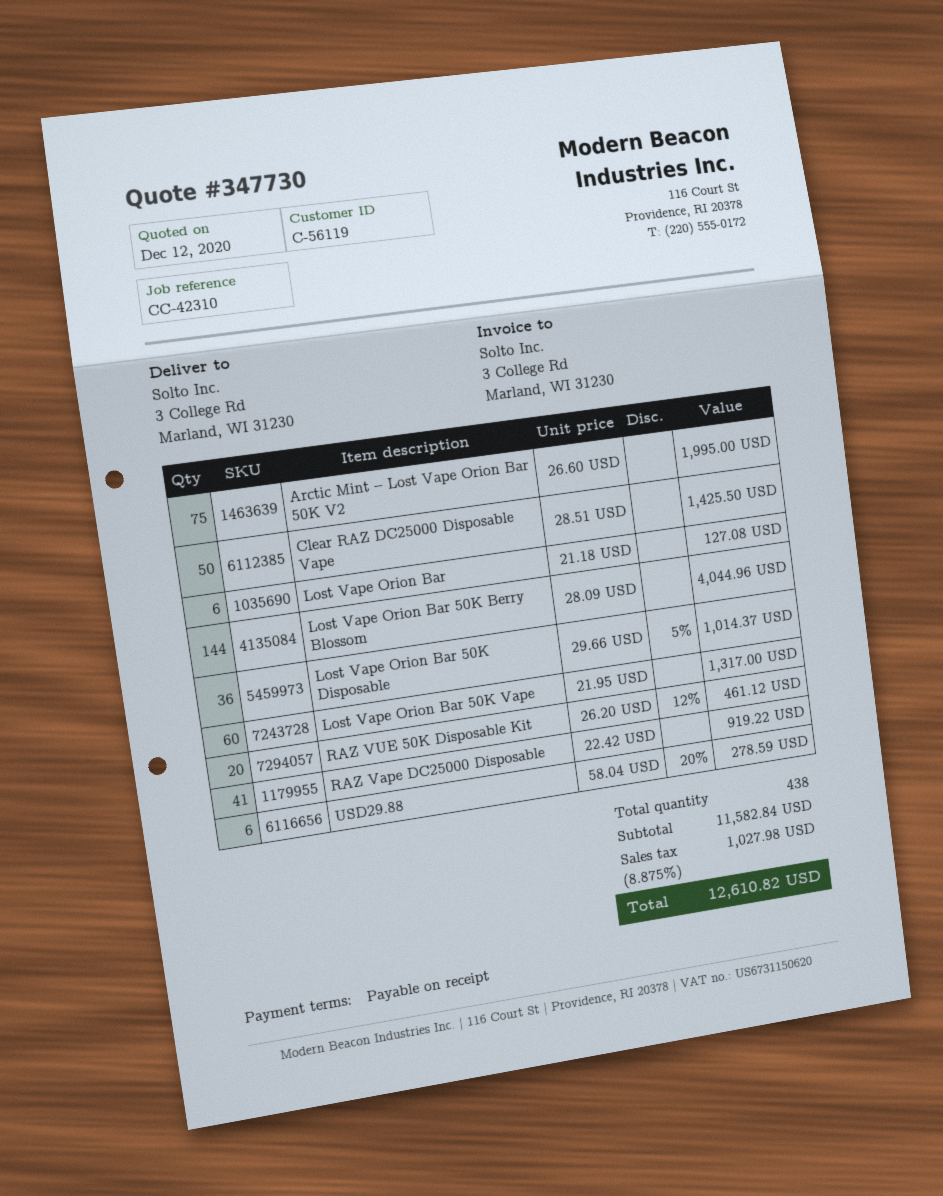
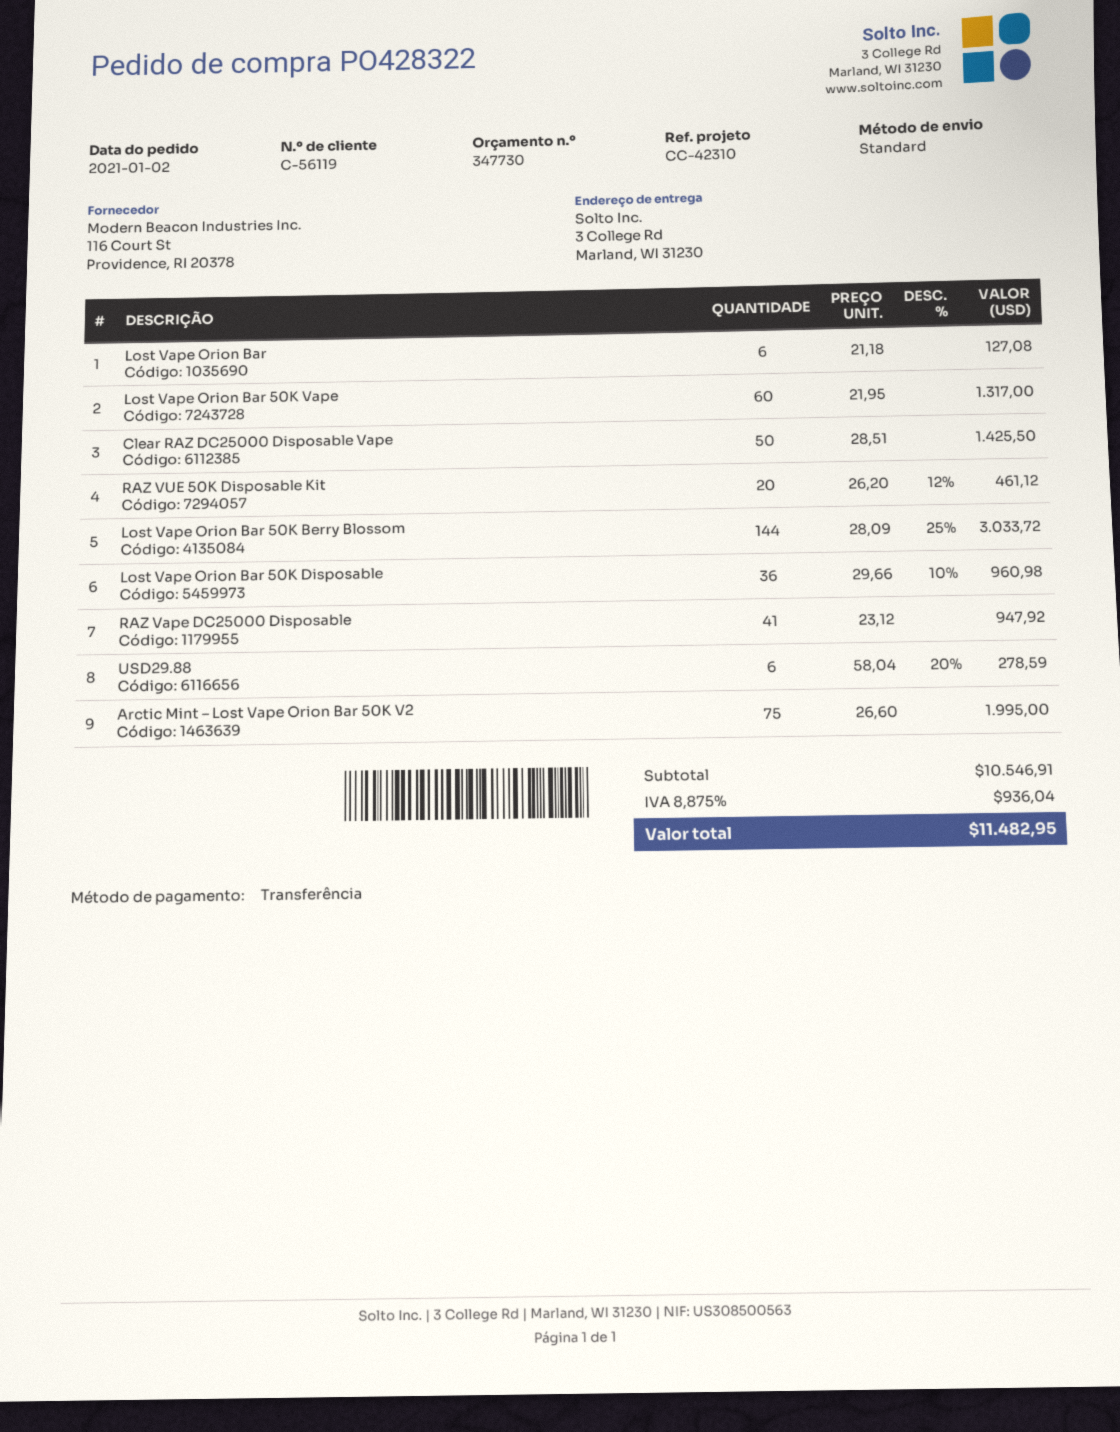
Lost Vape Orion Bar 50K Berry Blossom: 144 x 28.09 = 4044.96 -> 144 x 28.09 - 25% = 3033.72
Lost Vape Orion Bar 50K Disposable: 36 x 29.66 - 5% = 1014.37 -> 36 x 29.66 - 10% = 960.98
RAZ Vape DC25000 Disposable: 41 x 22.42 = 919.22 -> 41 x 23.12 = 947.92
subtotal: 11582.84 -> 10546.91
tax: 8.875% = 1027.98 -> 8.875% = 936.04
total: 12610.82 -> 11482.95

